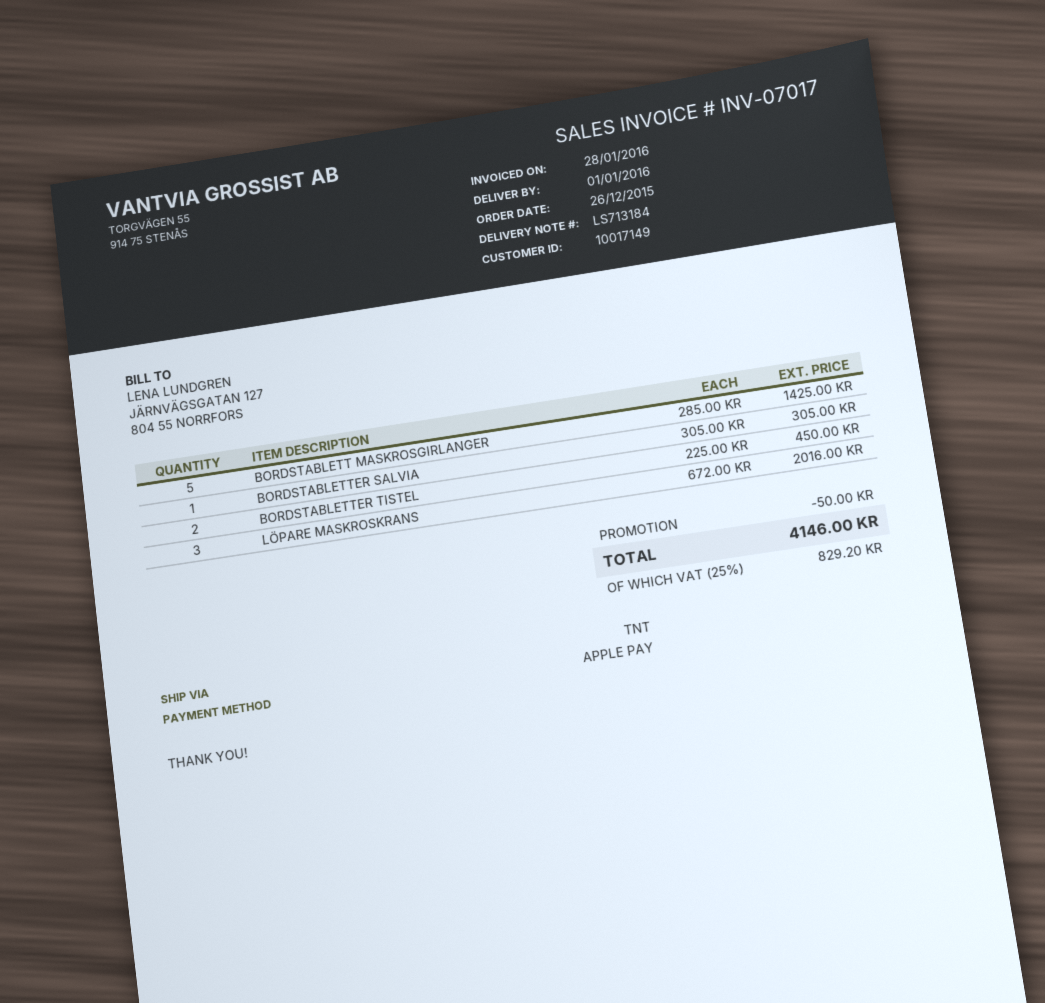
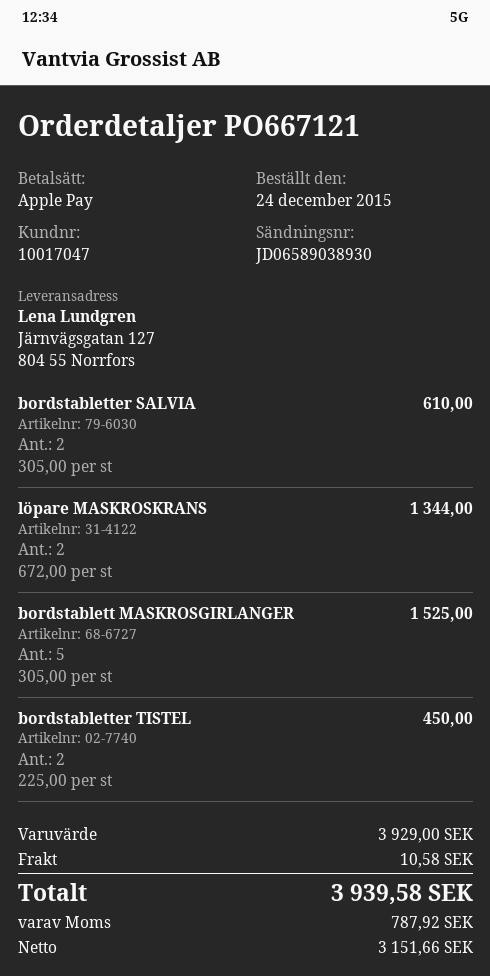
order date: 2015-12-26 -> 2015-12-24
customer number: 10017149 -> 10017047
BORDSTABLETT MASKROSGIRLANGER: 5 x 285.00 = 1425.00 -> 5 x 305.00 = 1525.00
BORDSTABLETTER SALVIA: 1 x 305.00 = 305.00 -> 2 x 305.00 = 610.00
LÖPARE MASKROSKRANS: 3 x 672.00 = 2016.00 -> 2 x 672.00 = 1344.00
discount: 50.00 -> none
shipping: none -> 10.58
tax: 829.20 -> 787.92
total: 4146.00 -> 3939.58

